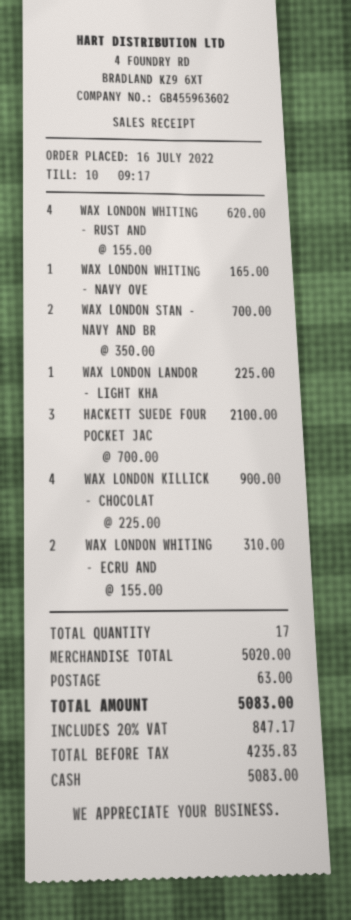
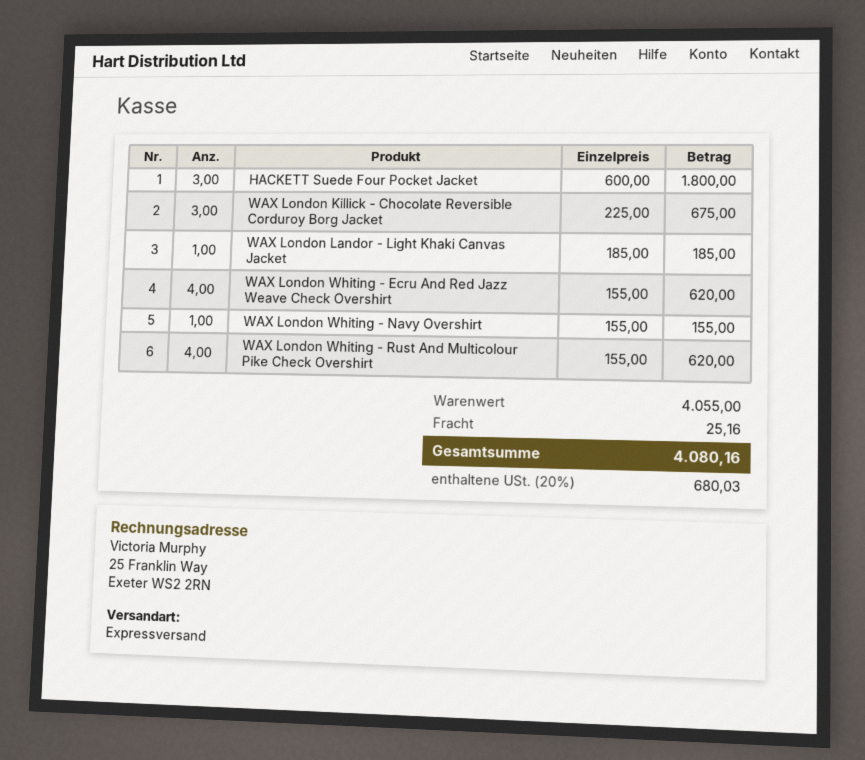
WAX LONDON WHITING - NAVY OVE: 1 x 165.00 = 165.00 -> 1 x 155.00 = 155.00
WAX LONDON STAN - NAVY AND BR: 2 x 350.00 = 700.00 -> none
WAX LONDON LANDOR - LIGHT KHA: 1 x 225.00 = 225.00 -> 1 x 185.00 = 185.00
HACKETT SUEDE FOUR POCKET JAC: 3 x 700.00 = 2100.00 -> 3 x 600.00 = 1800.00
WAX LONDON KILLICK - CHOCOLAT: 4 x 225.00 = 900.00 -> 3 x 225.00 = 675.00
WAX LONDON WHITING - ECRU AND: 2 x 155.00 = 310.00 -> 4 x 155.00 = 620.00
subtotal: 5020.00 -> 4055.00
shipping: 63.00 -> 25.16
tax: 20% = 847.17 -> 20% = 680.03
total: 5083.00 -> 4080.16

